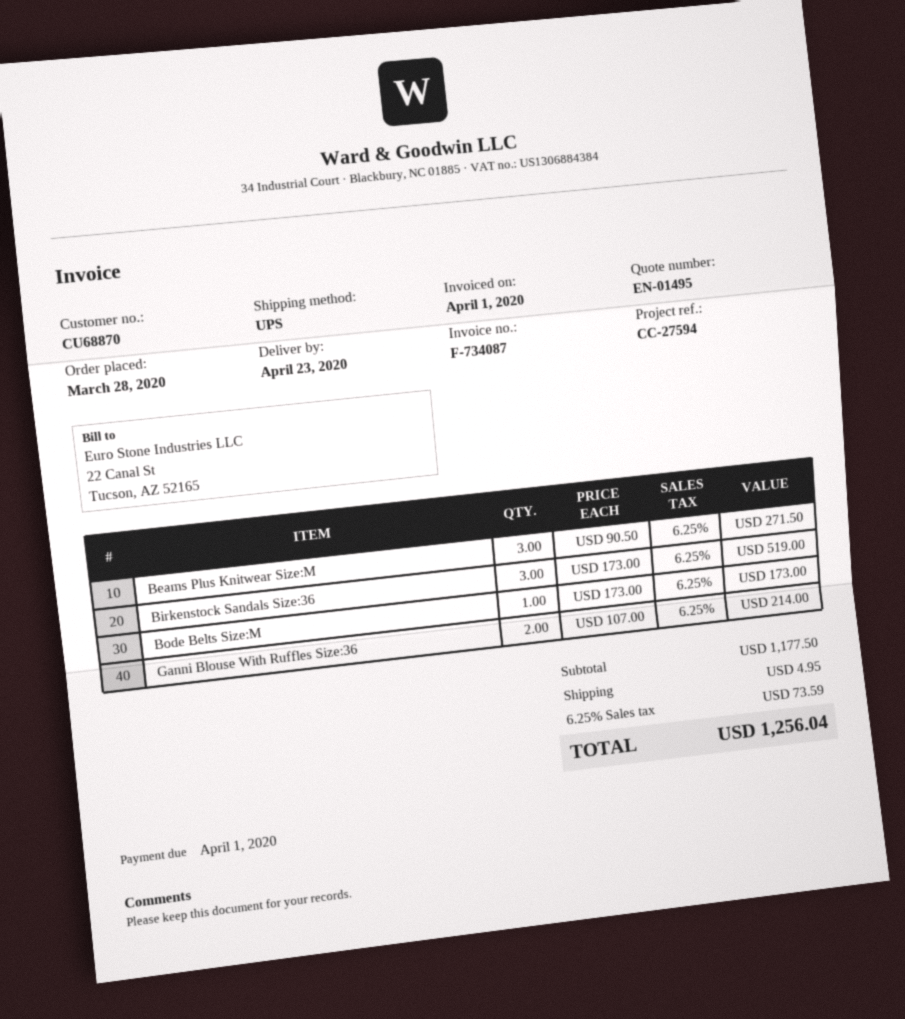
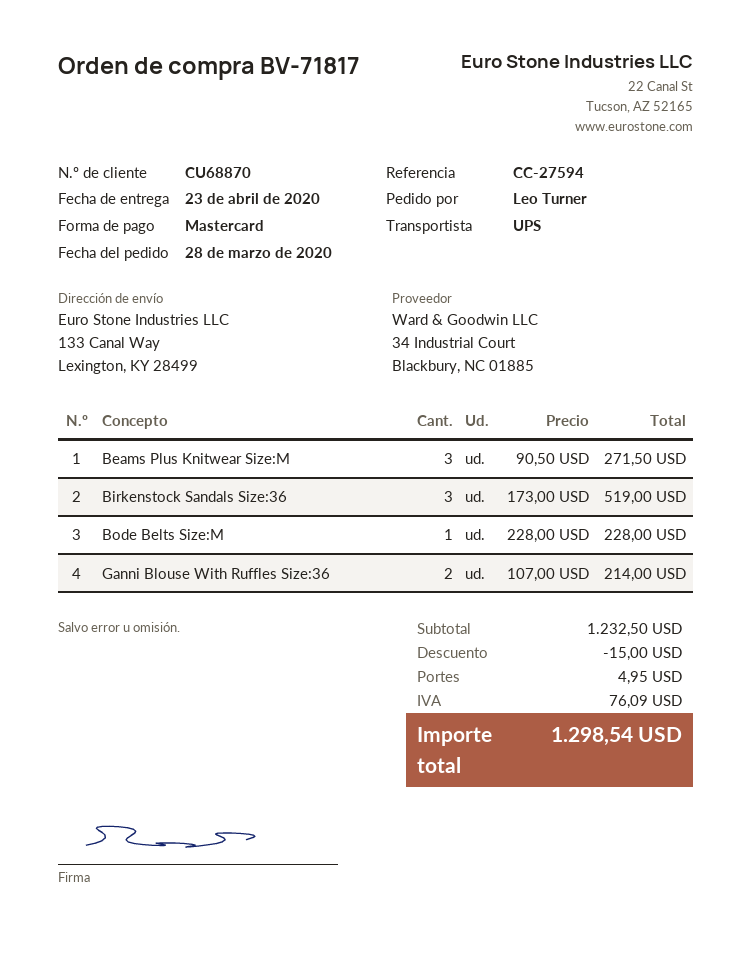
Bode Belts Size:M: 1 x 173.00 = 173.00 -> 1 x 228.00 = 228.00
subtotal: 1177.50 -> 1232.50
discount: none -> 15.00
tax: 73.59 -> 76.09
total: 1256.04 -> 1298.54

